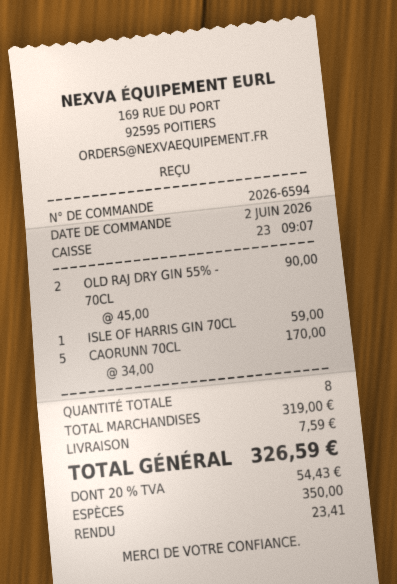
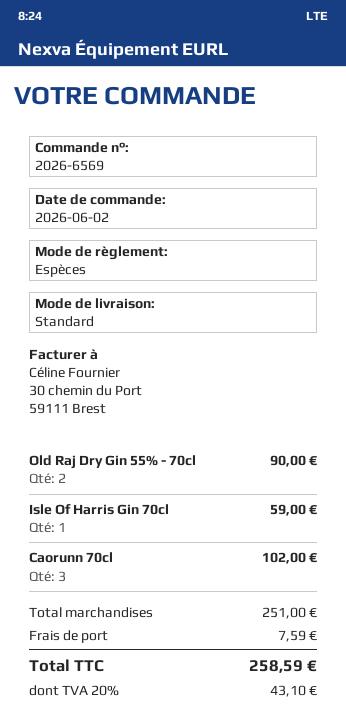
order number: 2026-6594 -> 2026-6569
CAORUNN 70CL: 5 for 170.00 -> 3 for 102.00
subtotal: 319.00 -> 251.00
tax: 20% = 54.43 -> 20% = 43.10
total: 326.59 -> 258.59

